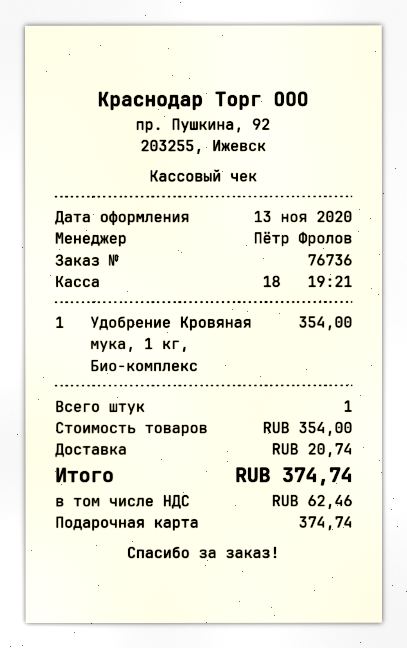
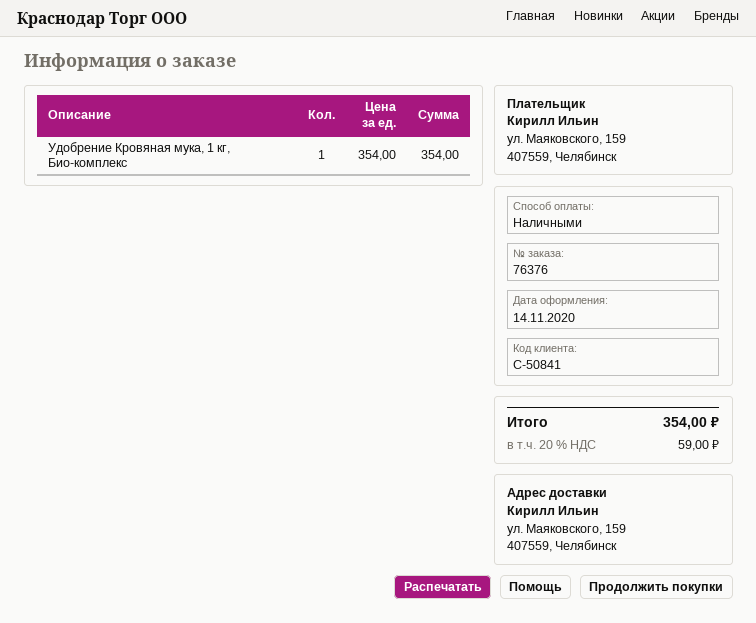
order number: 76736 -> 76376
order date: 2020-11-13 -> 2020-11-14
payment method: gift card -> cash
shipping: 20.74 -> none
tax: 62.46 -> 59.00
total: 374.74 -> 354.00

